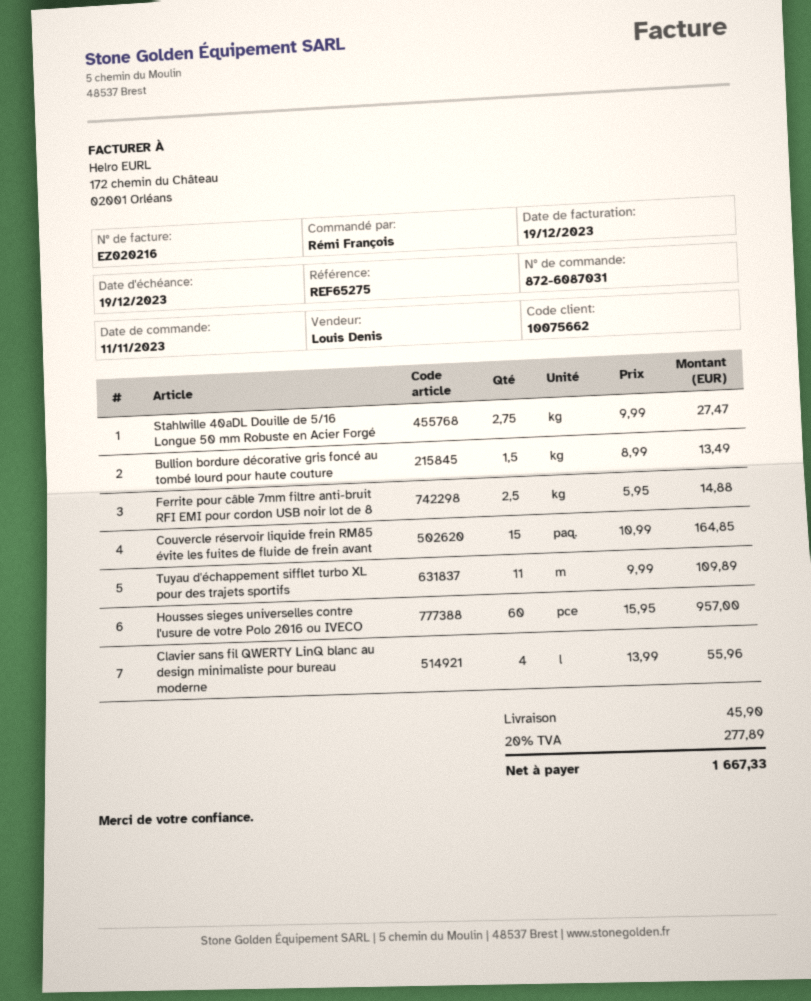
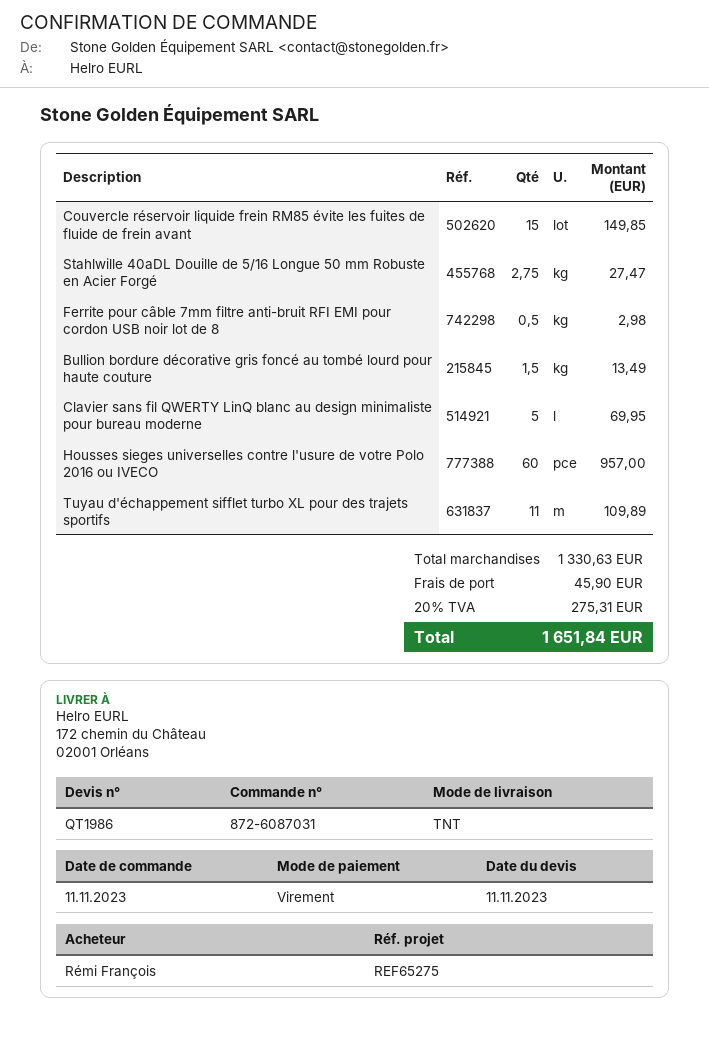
Ferrite pour câble 7mm filtre anti-bruit RFI EMI pour cordon USB noir lot de 8: 2.5 for 14.88 -> 0.5 for 2.98
Couvercle réservoir liquide frein RM85 évite les fuites de fluide de frein avant: 15 for 164.85 -> 15 for 149.85
Clavier sans fil QWERTY LinQ blanc au design minimaliste pour bureau moderne: 4 for 55.96 -> 5 for 69.95
tax: 20% = 277.89 -> 20% = 275.31
total: 1667.33 -> 1651.84

